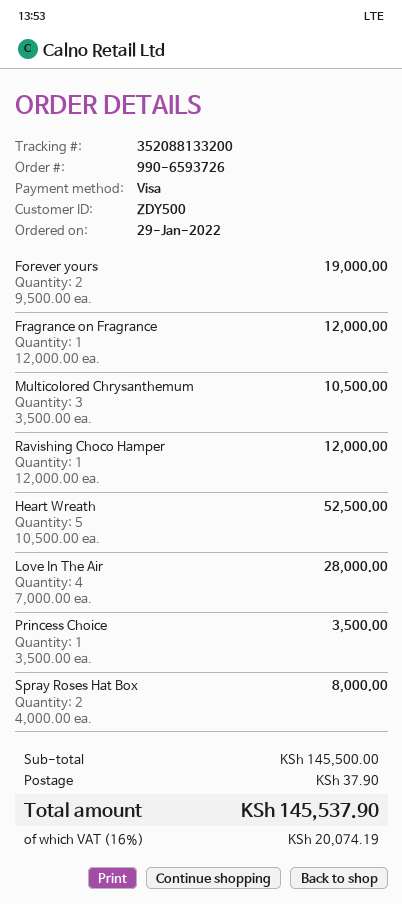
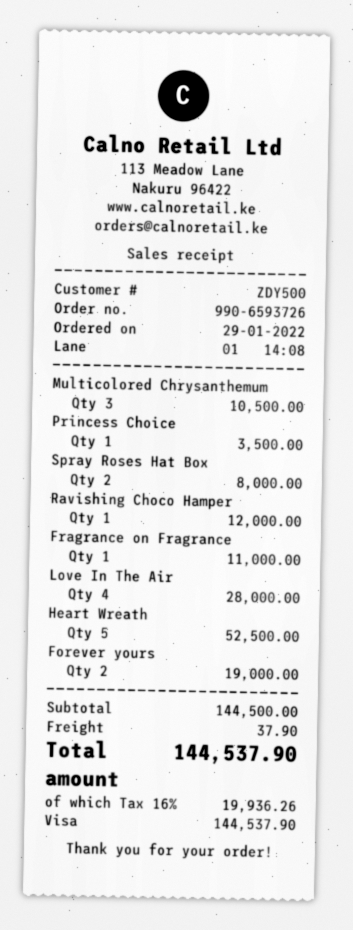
Fragrance on Fragrance: 1 for 12000.00 -> 1 for 11000.00
subtotal: 145500.00 -> 144500.00
tax: 16% = 20074.19 -> 16% = 19936.26
total: 145537.90 -> 144537.90

